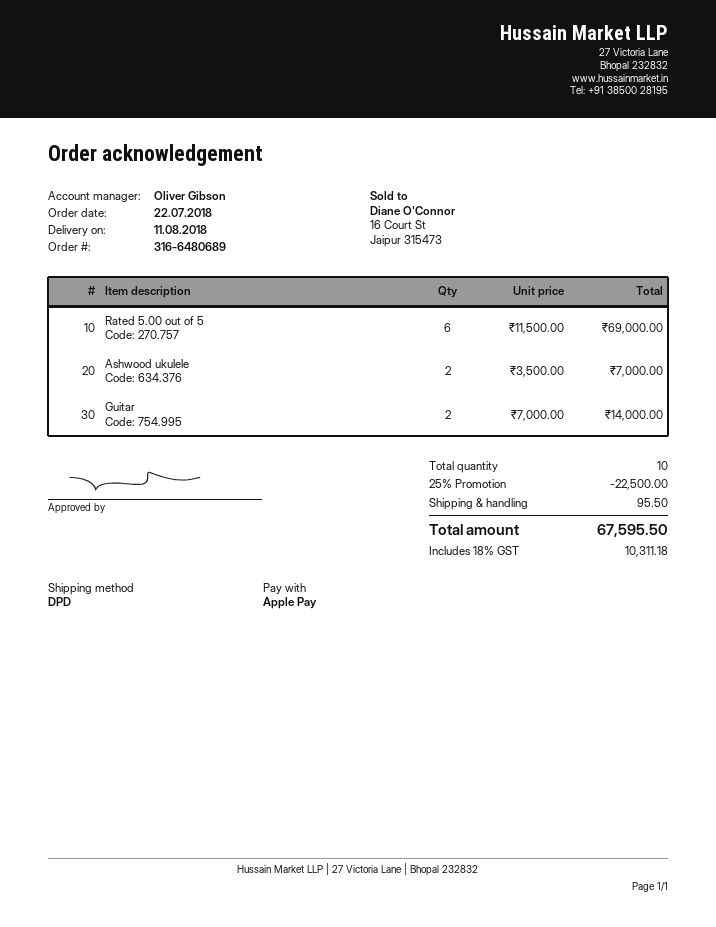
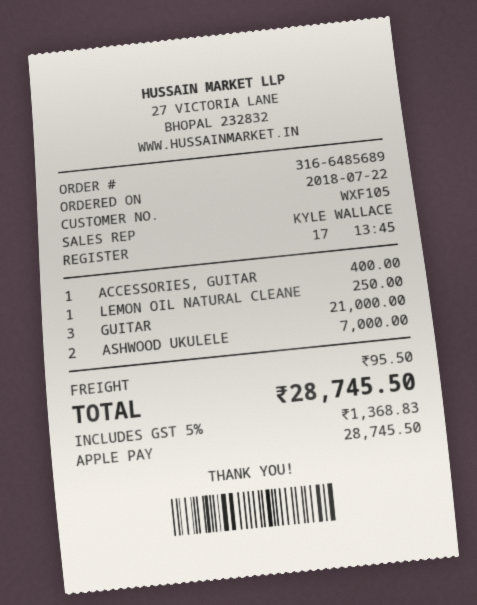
order number: 316-6480689 -> 316-6485689
sales rep: Oliver Gibson -> KYLE WALLACE
Rated 5.00 out of 5: 6 for 69000.00 -> none
Guitar: 2 for 14000.00 -> 3 for 21000.00
ACCESSORIES, GUITAR: none -> 1 for 400.00
LEMON OIL NATURAL CLEANE: none -> 1 for 250.00
discount: 25% = 22500.00 -> none
tax: 18% = 10311.18 -> 5% = 1368.83
total: 67595.50 -> 28745.50

